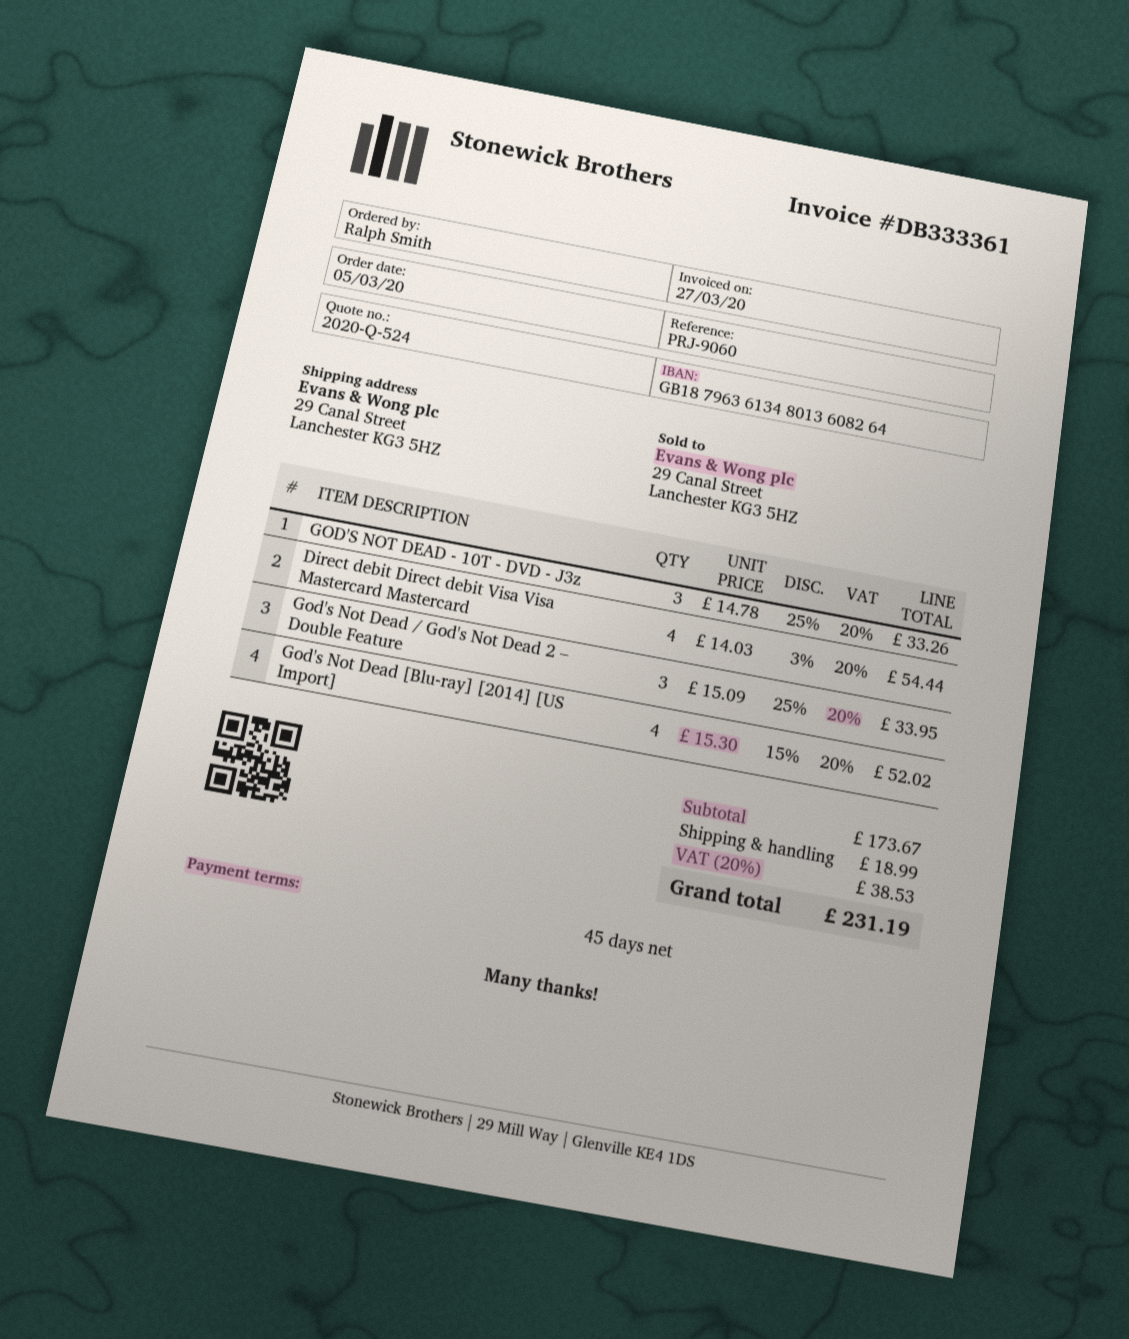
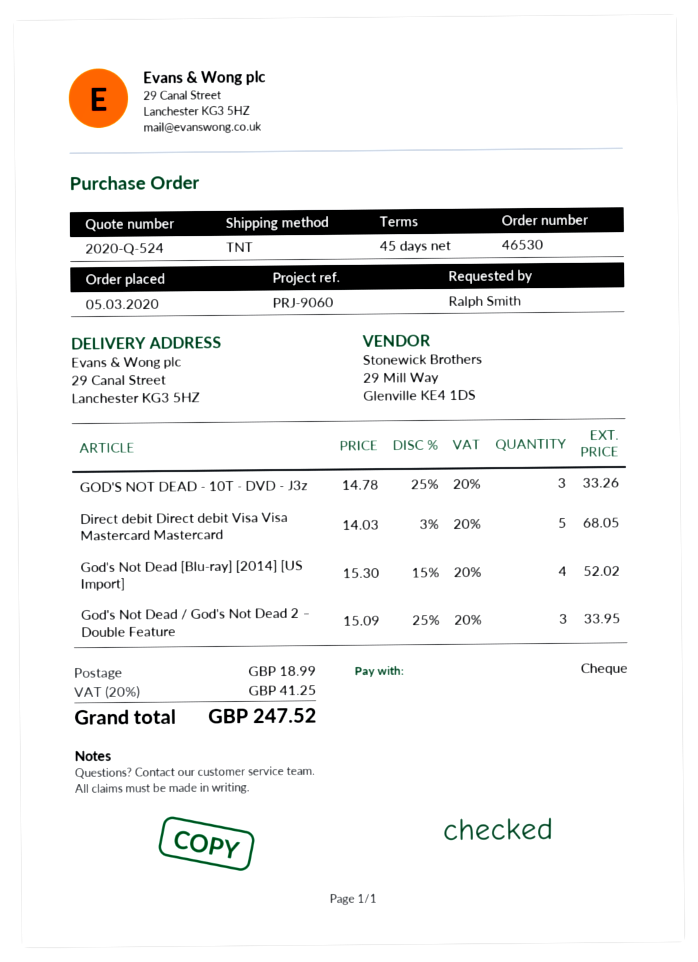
Direct debit Direct debit Visa Visa Mastercard Mastercard: 4 x 14.03 - 3% = 54.44 -> 5 x 14.03 - 3% = 68.05
tax: 20% = 38.53 -> 20% = 41.25
total: 231.19 -> 247.52

